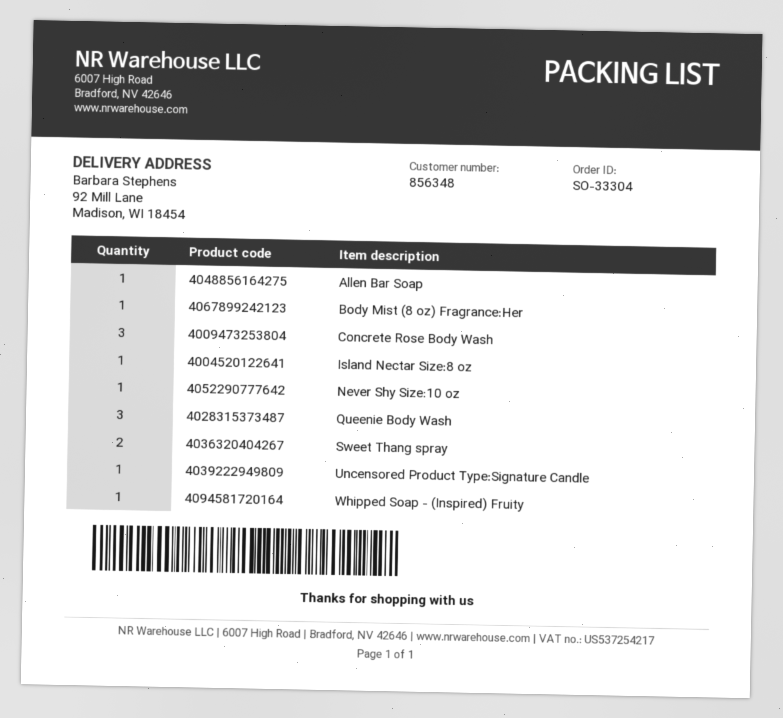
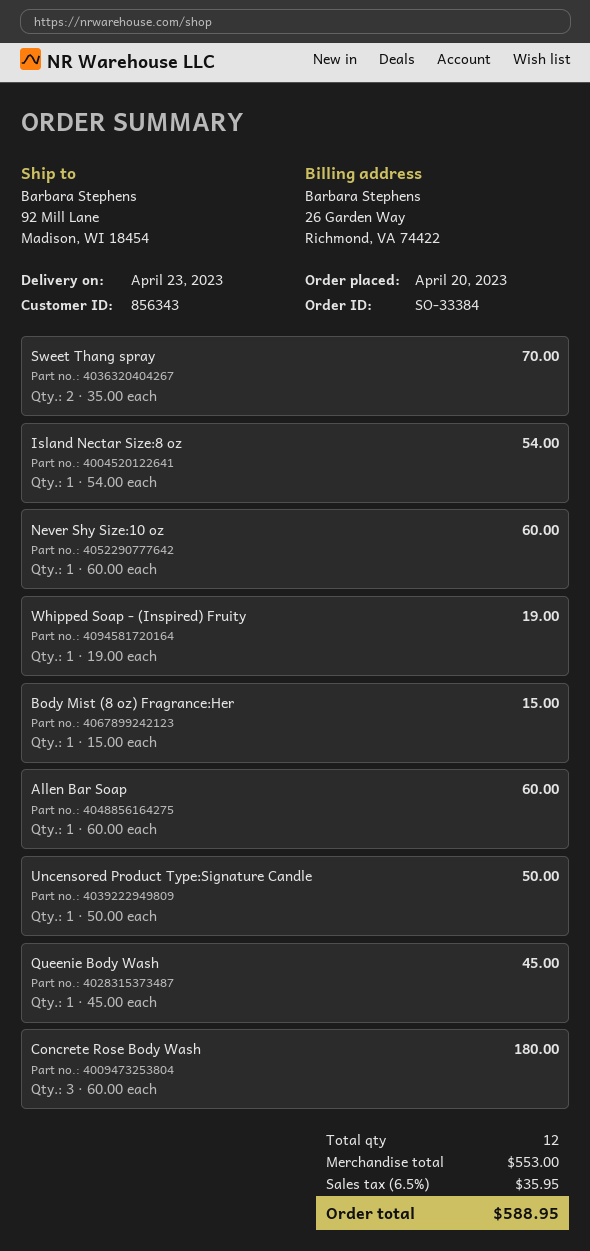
order number: SO-33304 -> SO-33384
customer number: 856348 -> 856343
Queenie Body Wash: 3 -> 1

